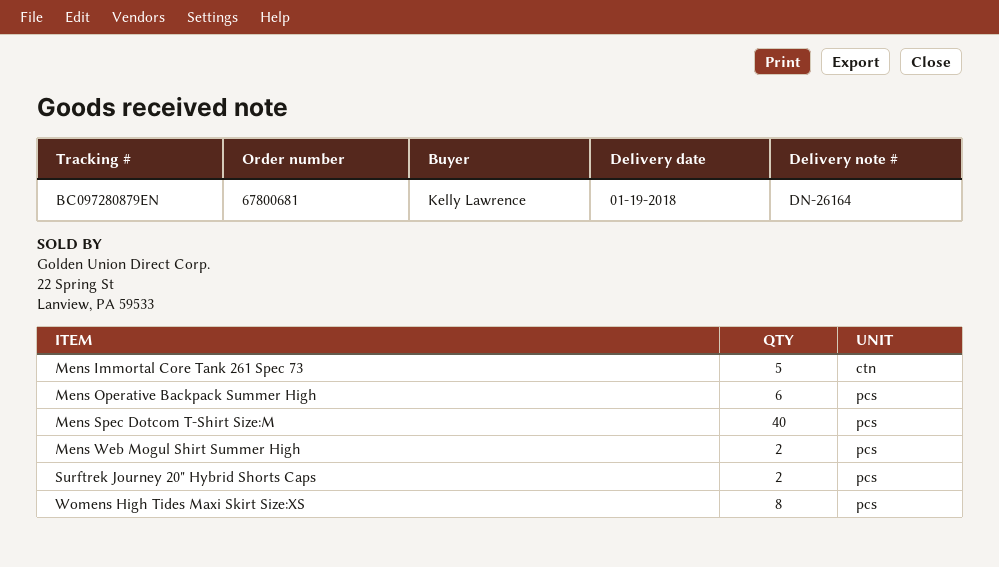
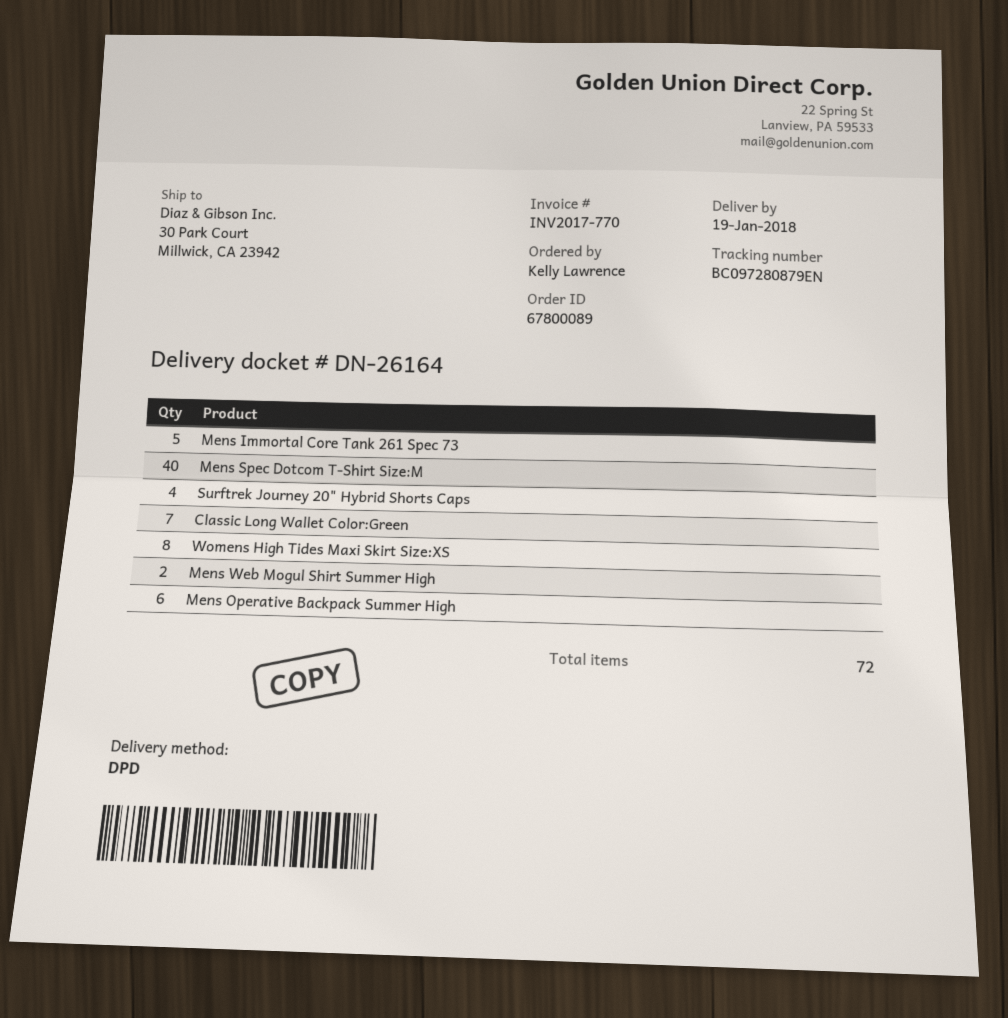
order number: 67800681 -> 67800089
Surftrek Journey 20" Hybrid Shorts Caps: 2 -> 4
Classic Long Wallet Color:Green: none -> 7

